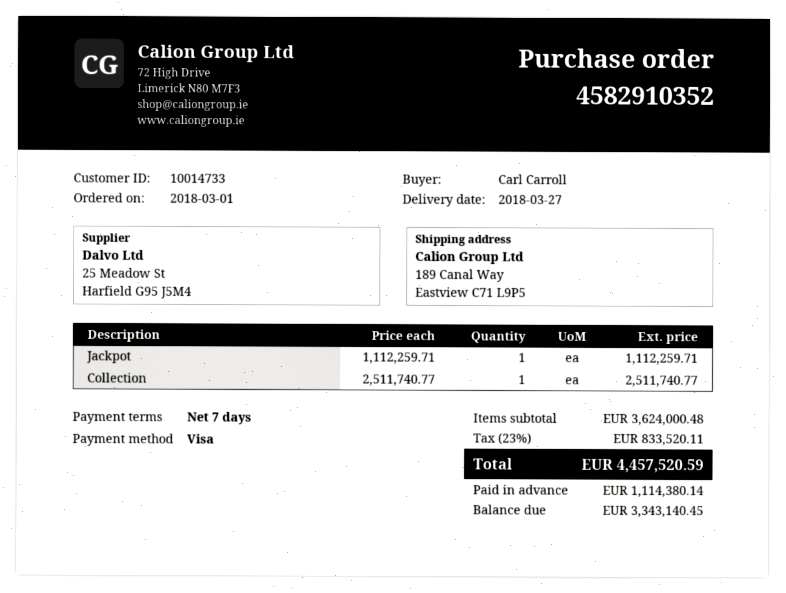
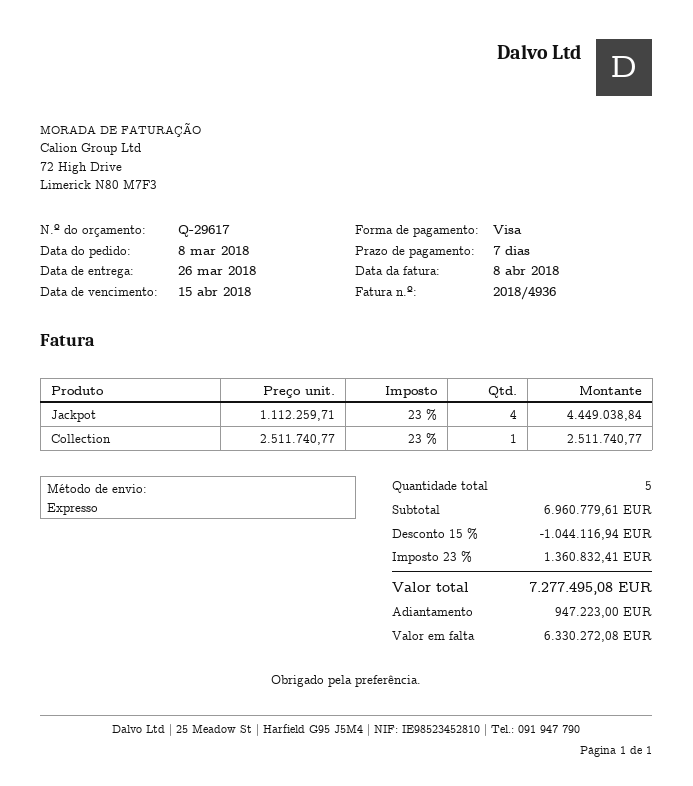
order date: 2018-03-01 -> 2018-03-08
delivery date: 2018-03-27 -> 2018-03-26
Jackpot: 1 x 1112259.71 = 1112259.71 -> 4 x 1112259.71 = 4449038.84
subtotal: 3624000.48 -> 6960779.61
discount: none -> 15% = 1044116.94
tax: 23% = 833520.11 -> 23% = 1360832.41
total: 4457520.59 -> 7277495.08
deposit: 1114380.14 -> 947223.00
balance: 3343140.45 -> 6330272.08

